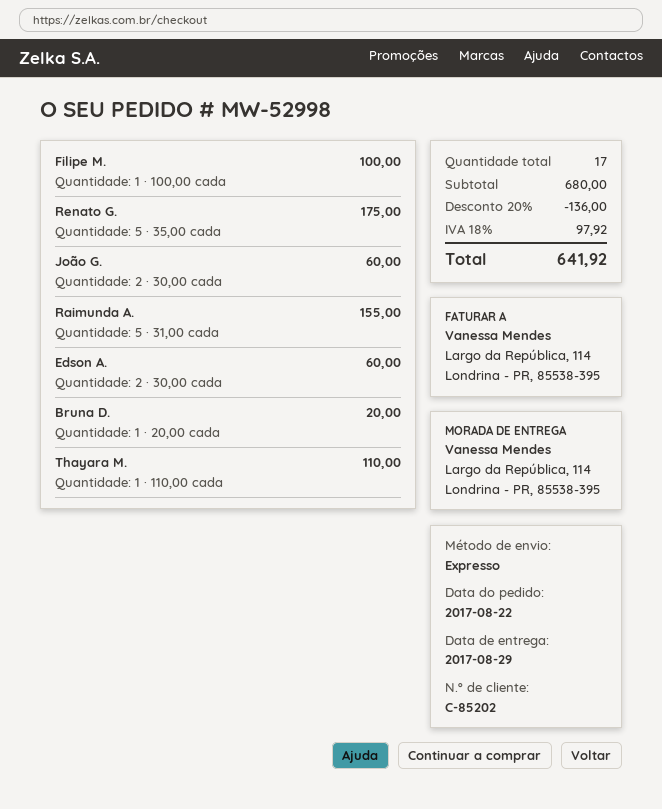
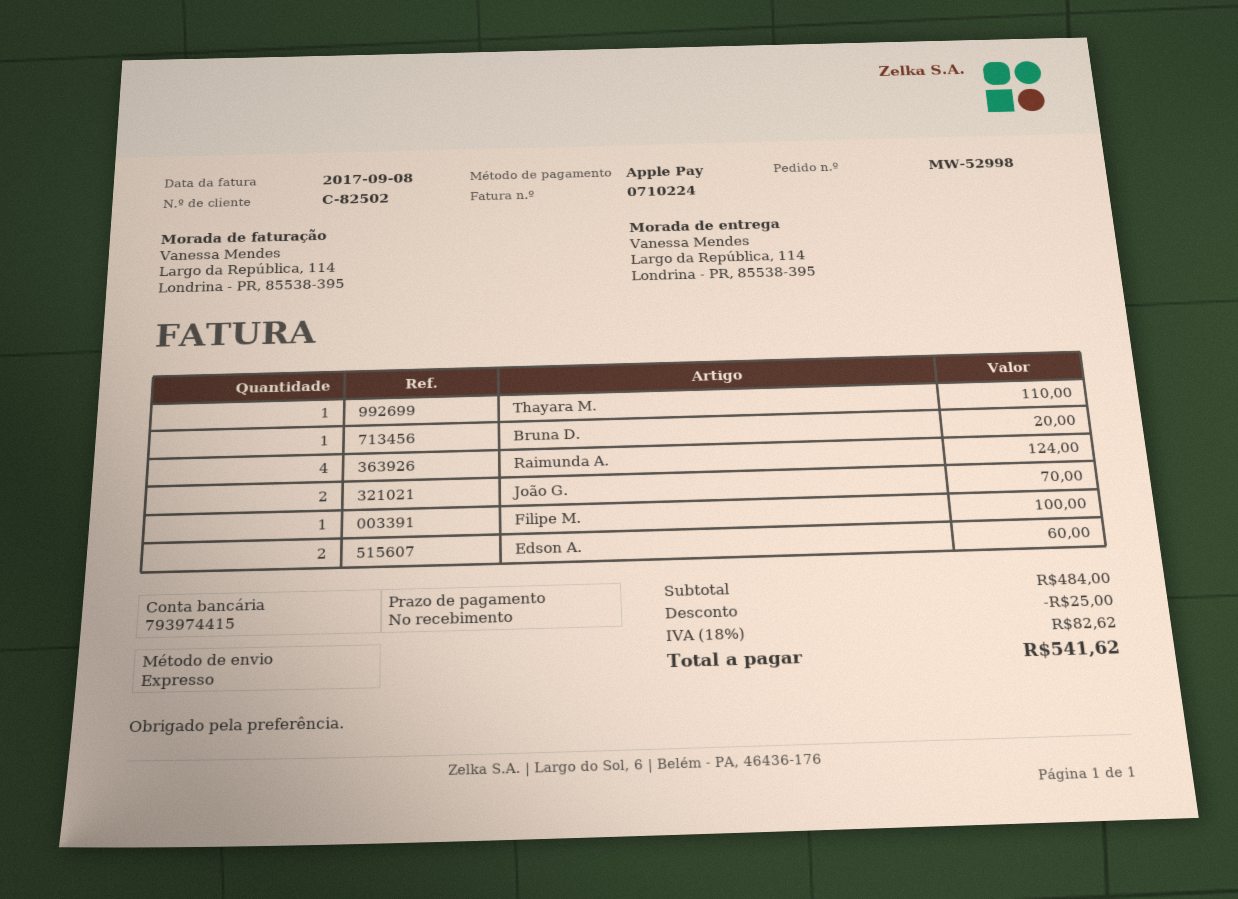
customer number: C-85202 -> C-82502
Renato G.: 5 for 175.00 -> none
João G.: 2 for 60.00 -> 2 for 70.00
Raimunda A.: 5 for 155.00 -> 4 for 124.00
subtotal: 680.00 -> 484.00
discount: 136.00 -> 25.00
tax: 18% = 97.92 -> 18% = 82.62
total: 641.92 -> 541.62

